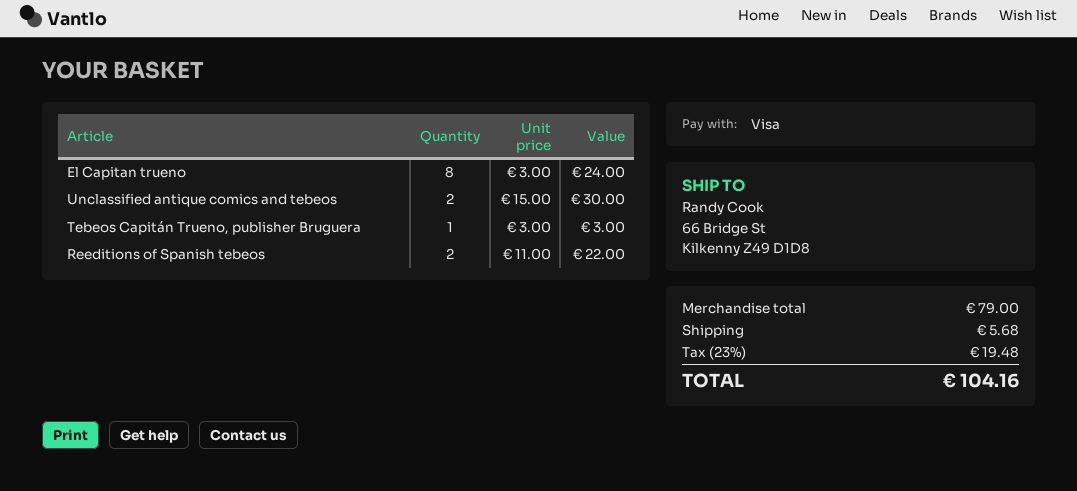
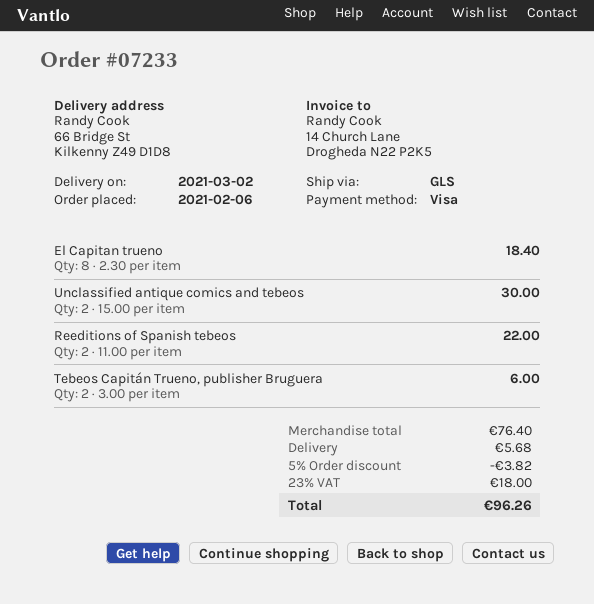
El Capitan trueno: 8 x 3.00 = 24.00 -> 8 x 2.30 = 18.40
Tebeos Capitán Trueno, publisher Bruguera: 1 x 3.00 = 3.00 -> 2 x 3.00 = 6.00
subtotal: 79.00 -> 76.40
discount: none -> 5% = 3.82
tax: 23% = 19.48 -> 23% = 18.00
total: 104.16 -> 96.26

